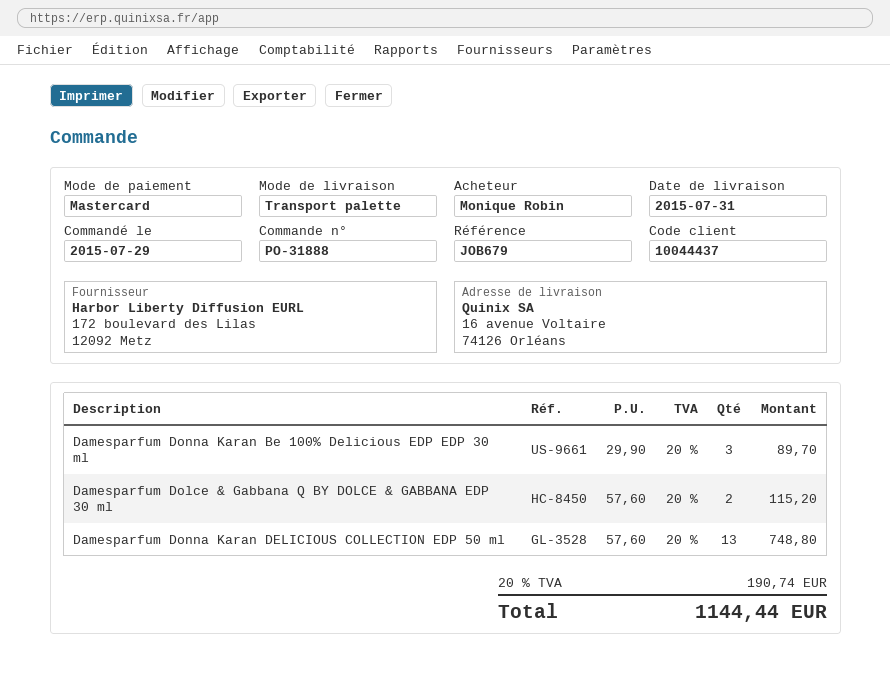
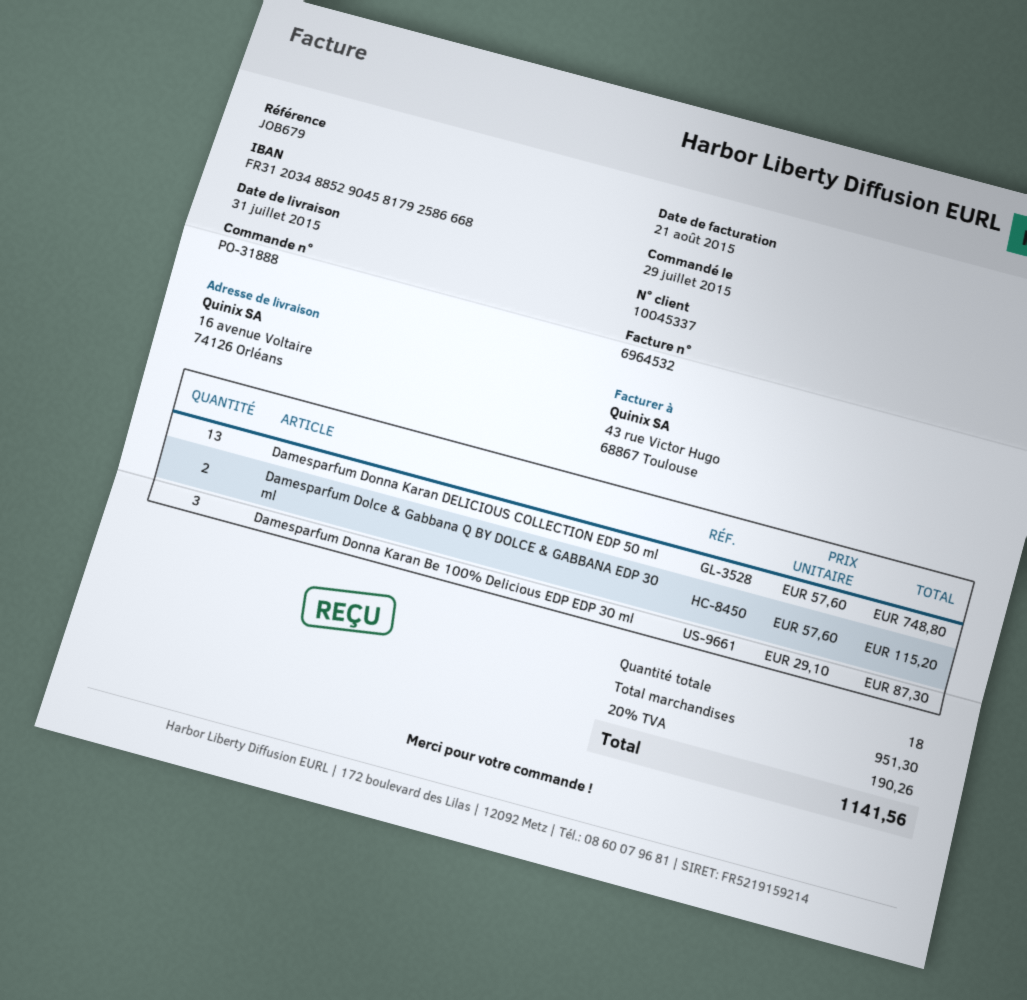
customer number: 10044437 -> 10045337
Damesparfum Donna Karan Be 100% Delicious EDP EDP 30 ml: 3 x 29.90 = 89.70 -> 3 x 29.10 = 87.30
tax: 20% = 190.74 -> 20% = 190.26
total: 1144.44 -> 1141.56

